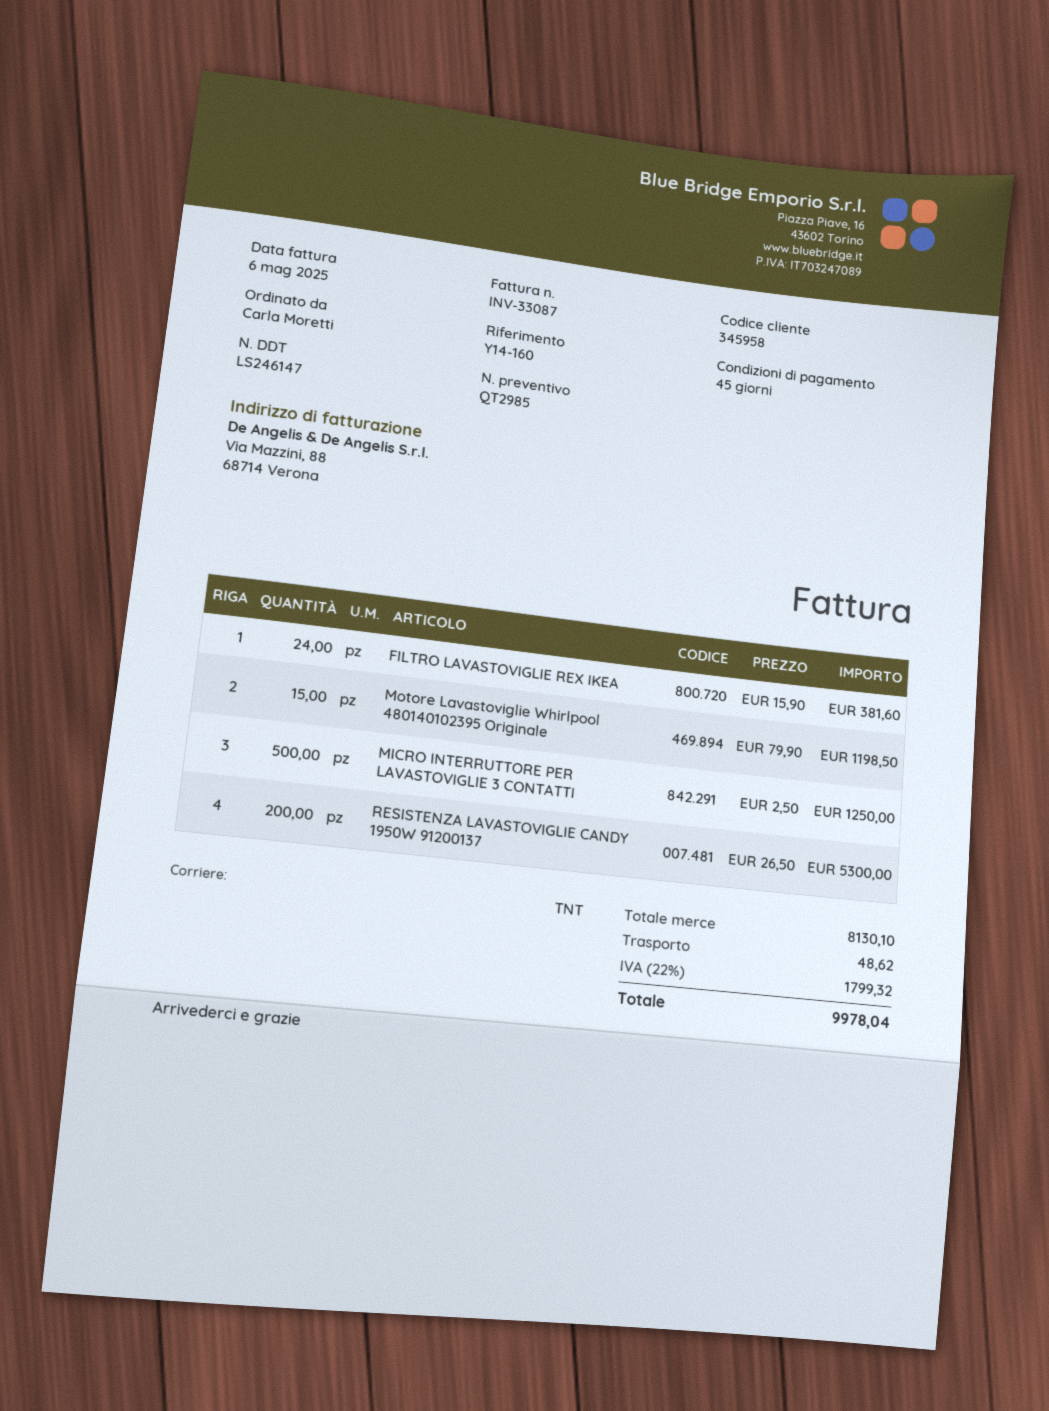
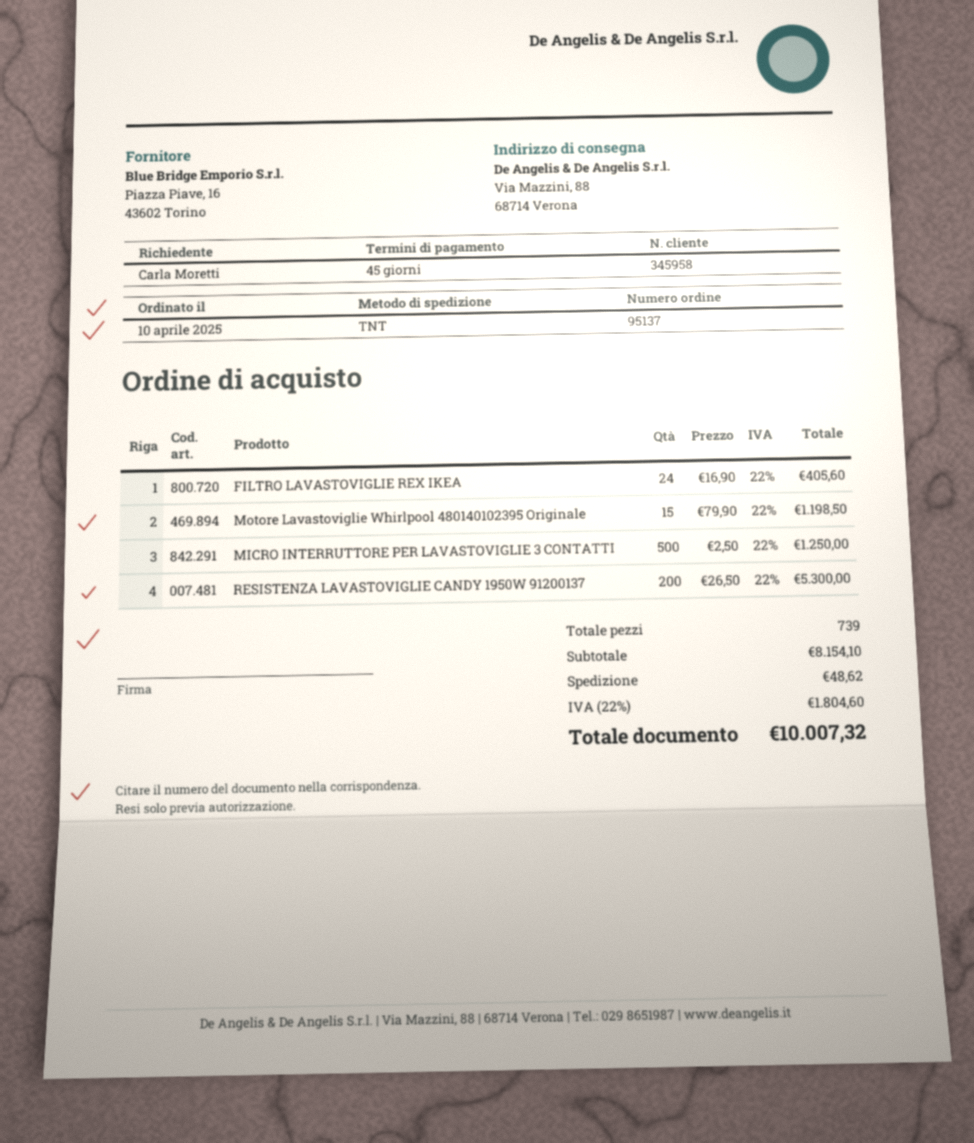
FILTRO LAVASTOVIGLIE REX IKEA: 24 x 15.90 = 381.60 -> 24 x 16.90 = 405.60
subtotal: 8130.10 -> 8154.10
tax: 22% = 1799.32 -> 22% = 1804.60
total: 9978.04 -> 10007.32

